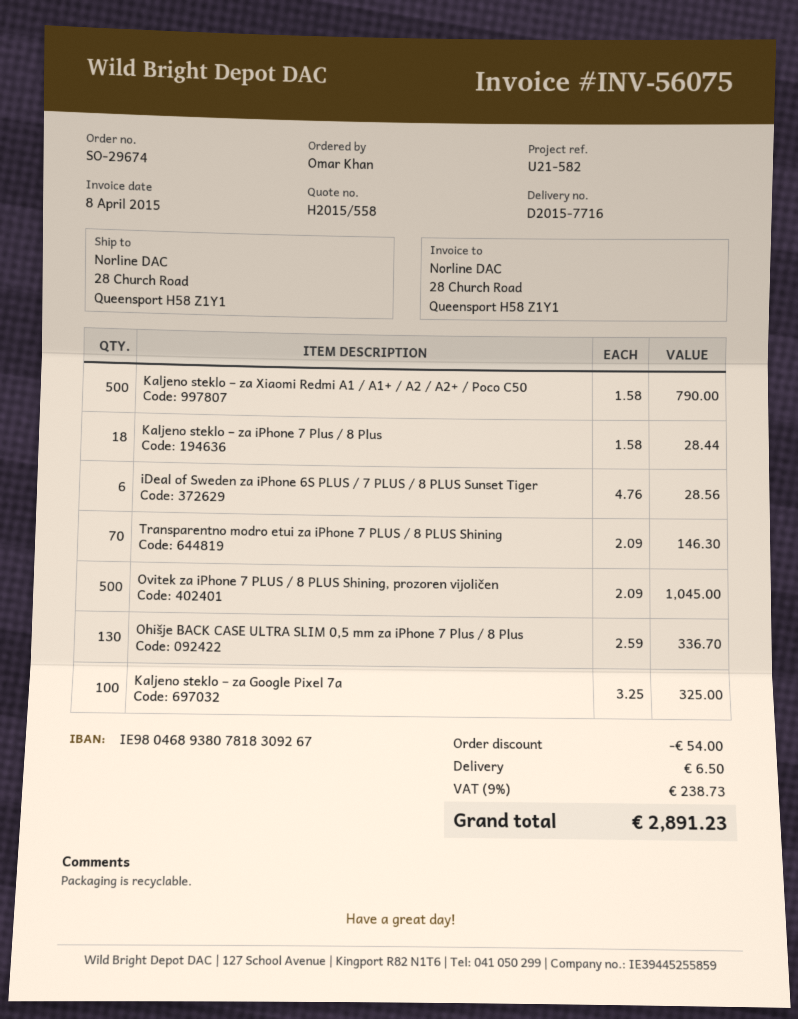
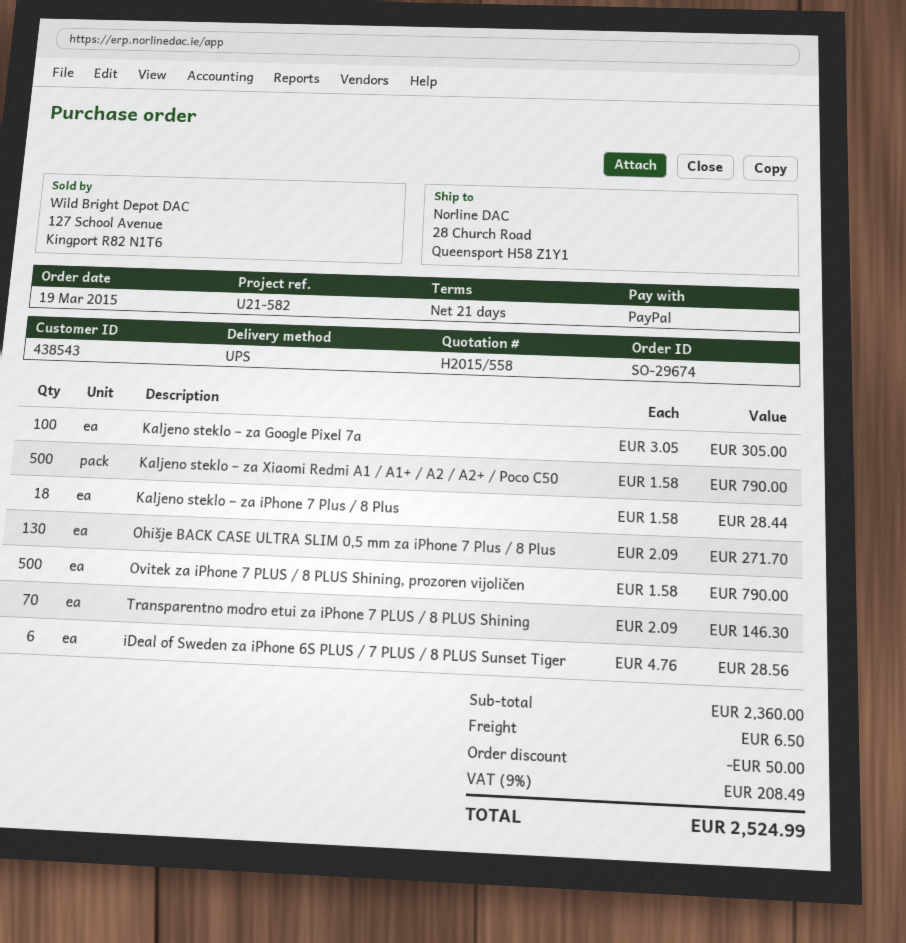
Ovitek za iPhone 7 PLUS / 8 PLUS Shining, prozoren vijoličen: 500 x 2.09 = 1045.00 -> 500 x 1.58 = 790.00
Ohišje BACK CASE ULTRA SLIM 0,5 mm za iPhone 7 Plus / 8 Plus: 130 x 2.59 = 336.70 -> 130 x 2.09 = 271.70
Kaljeno steklo – za Google Pixel 7a: 100 x 3.25 = 325.00 -> 100 x 3.05 = 305.00
discount: 54.00 -> 50.00
tax: 9% = 238.73 -> 9% = 208.49
total: 2891.23 -> 2524.99

